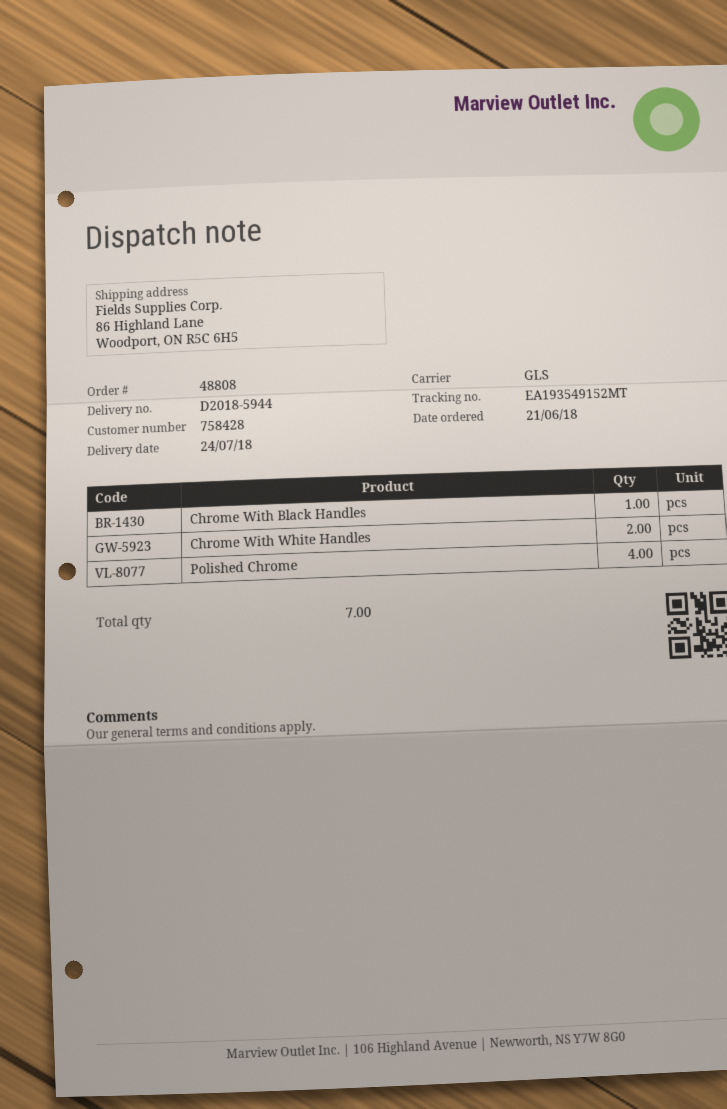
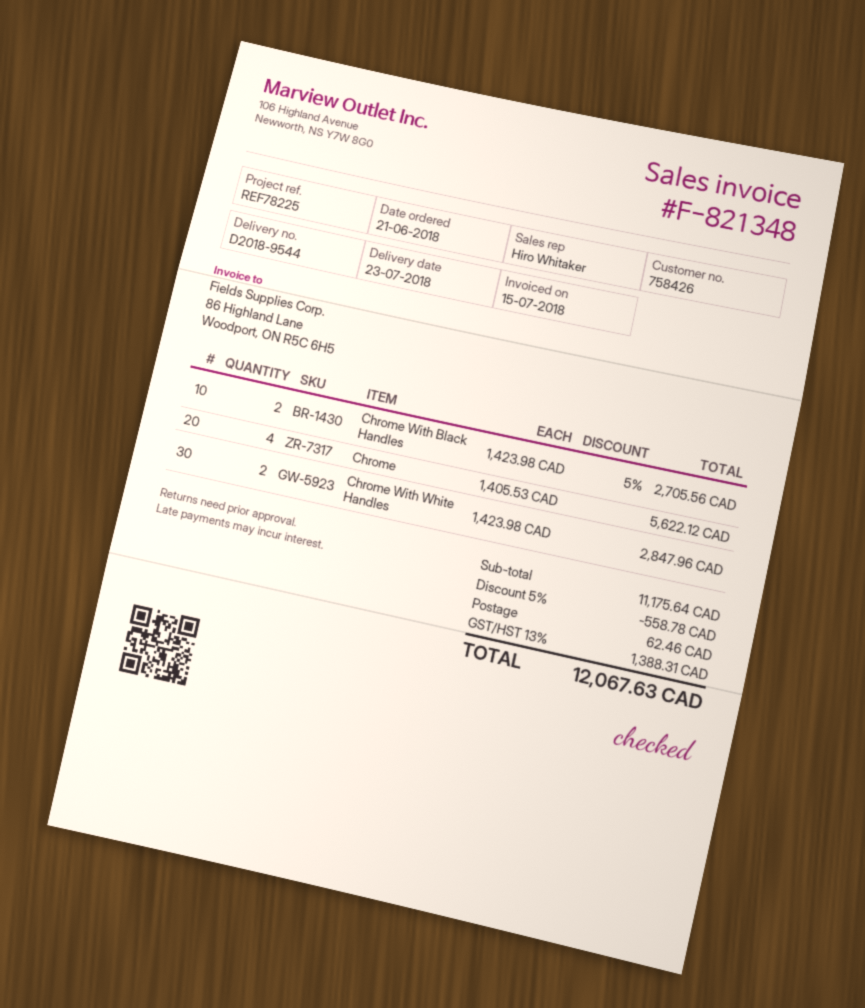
delivery note number: D2018-5944 -> D2018-9544
delivery date: 2018-07-24 -> 2018-07-23
customer number: 758428 -> 758426
Chrome With Black Handles: 1 -> 2
Polished Chrome: 4 -> none
Chrome: none -> 4

